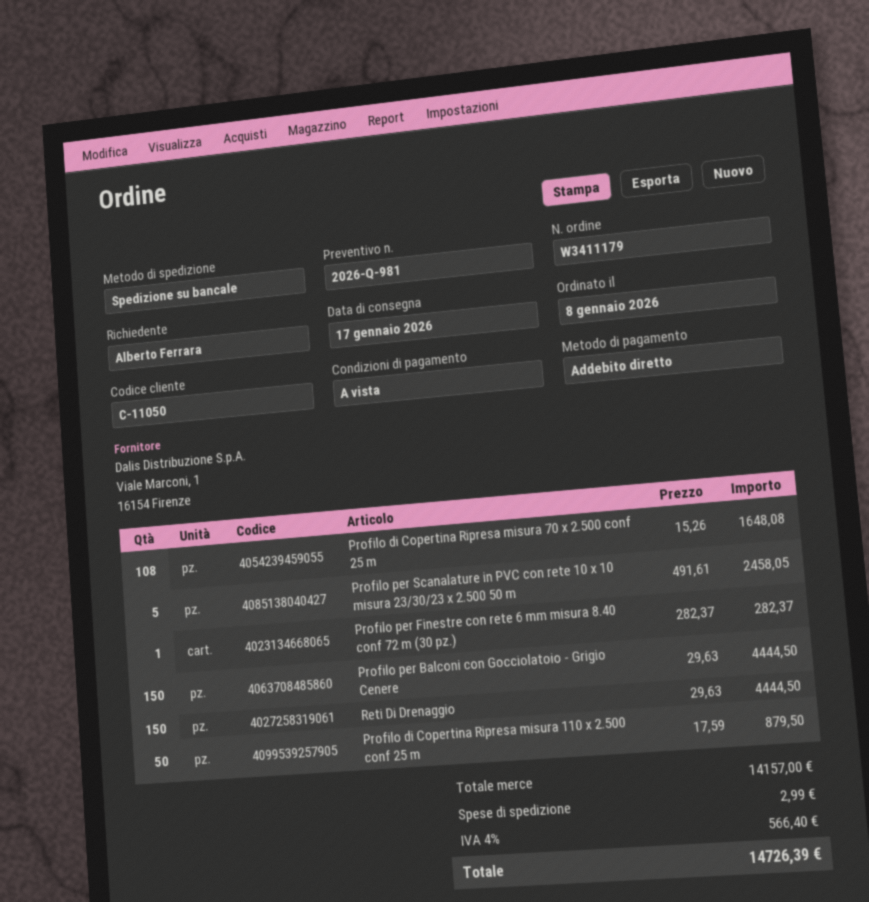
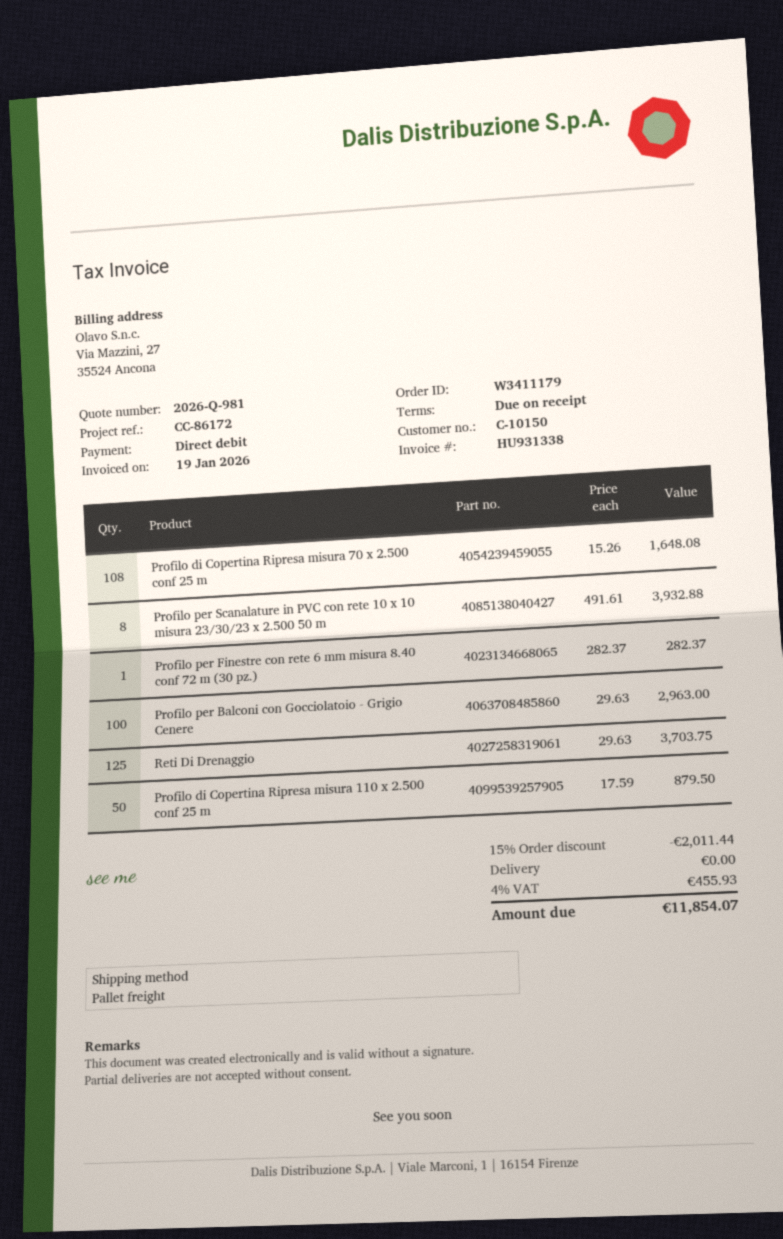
customer number: C-11050 -> C-10150
Profilo per Scanalature in PVC con rete 10 x 10 misura 23/30/23 x 2.500 50 m: 5 x 491.61 = 2458.05 -> 8 x 491.61 = 3932.88
Profilo per Balconi con Gocciolatoio - Grigio Cenere: 150 x 29.63 = 4444.50 -> 100 x 29.63 = 2963.00
Reti Di Drenaggio: 150 x 29.63 = 4444.50 -> 125 x 29.63 = 3703.75
discount: none -> 15% = 2011.44
shipping: 2.99 -> 0.00
tax: 4% = 566.40 -> 4% = 455.93
total: 14726.39 -> 11854.07

